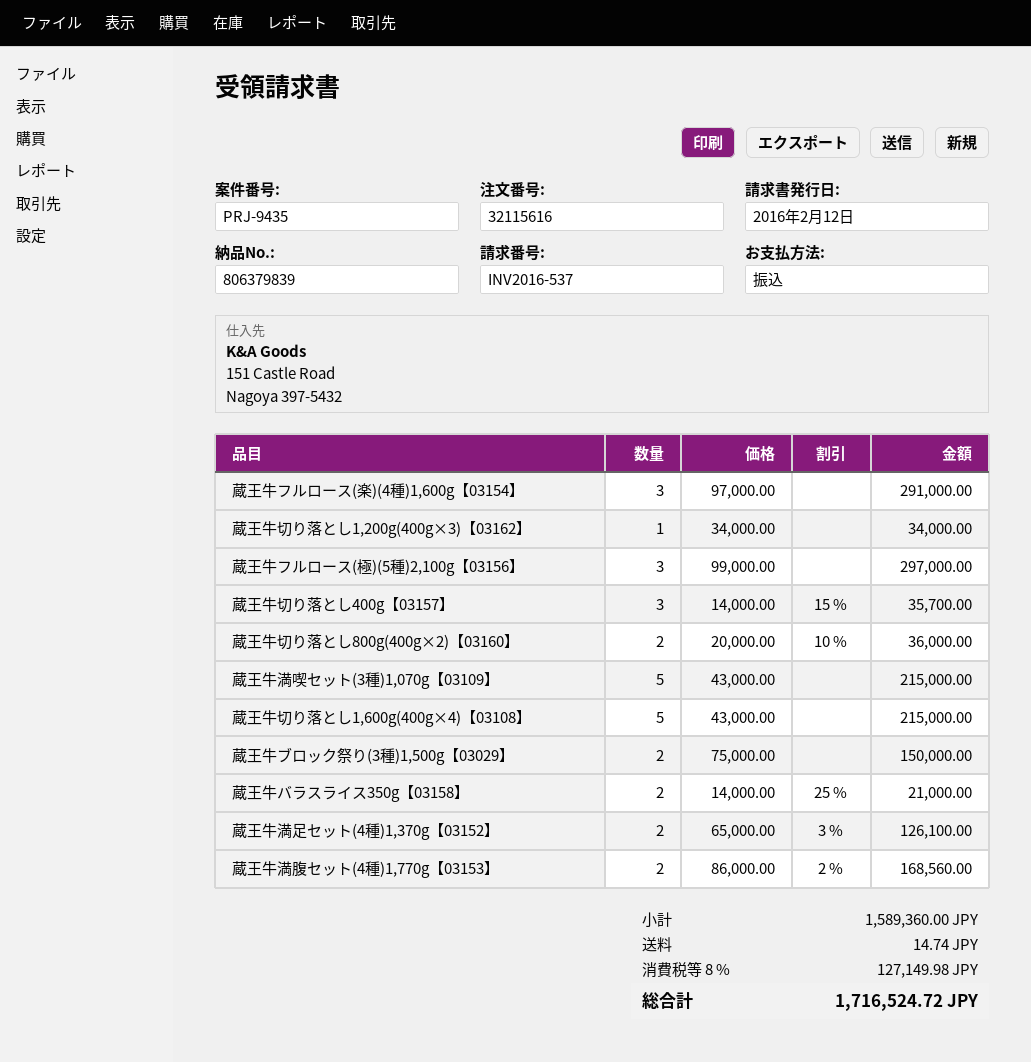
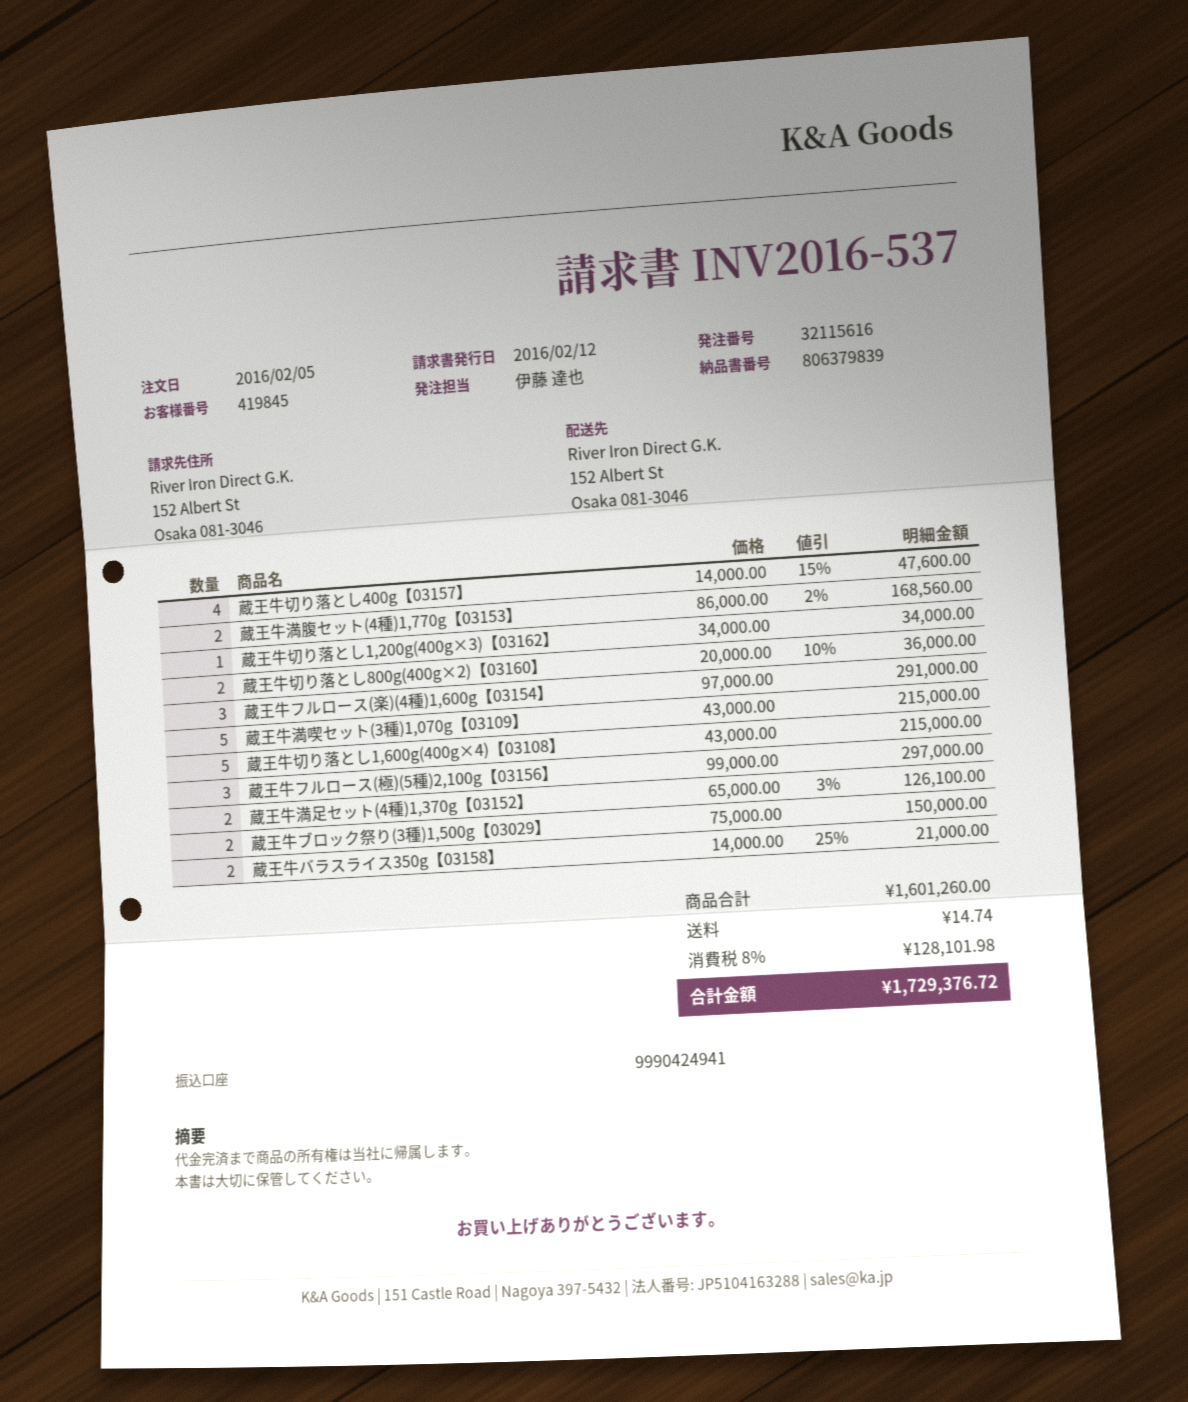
蔵王牛切り落とし400g【03157】: 3 x 14000.00 - 15% = 35700.00 -> 4 x 14000.00 - 15% = 47600.00
subtotal: 1589360.00 -> 1601260.00
tax: 8% = 127149.98 -> 8% = 128101.98
total: 1716524.72 -> 1729376.72

